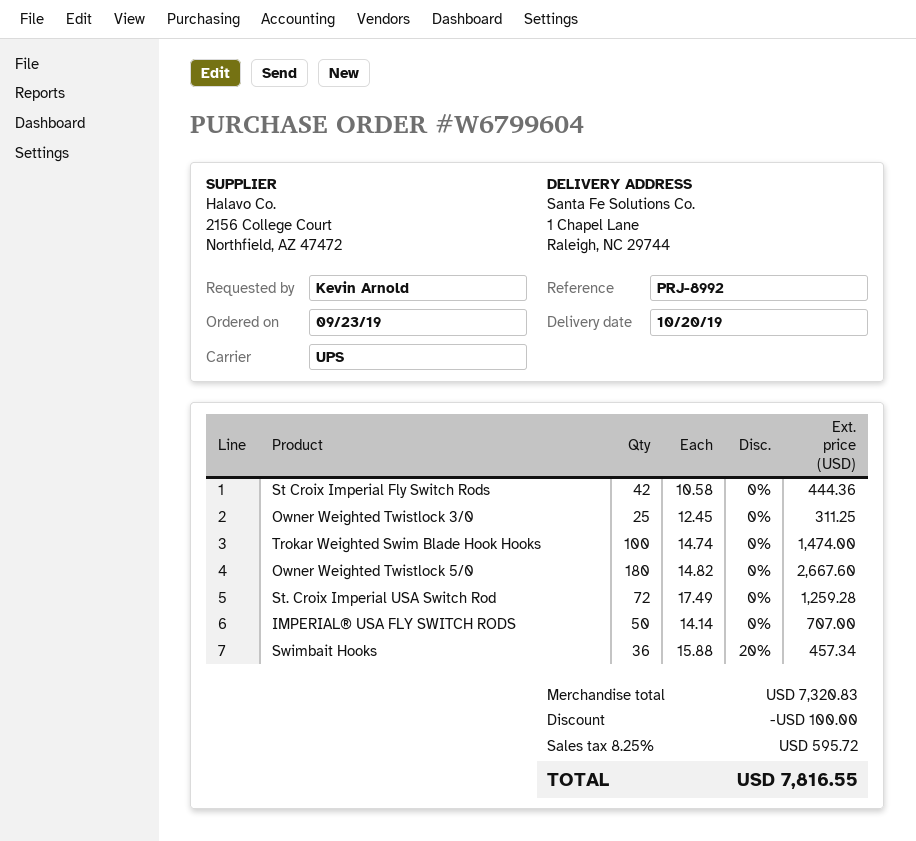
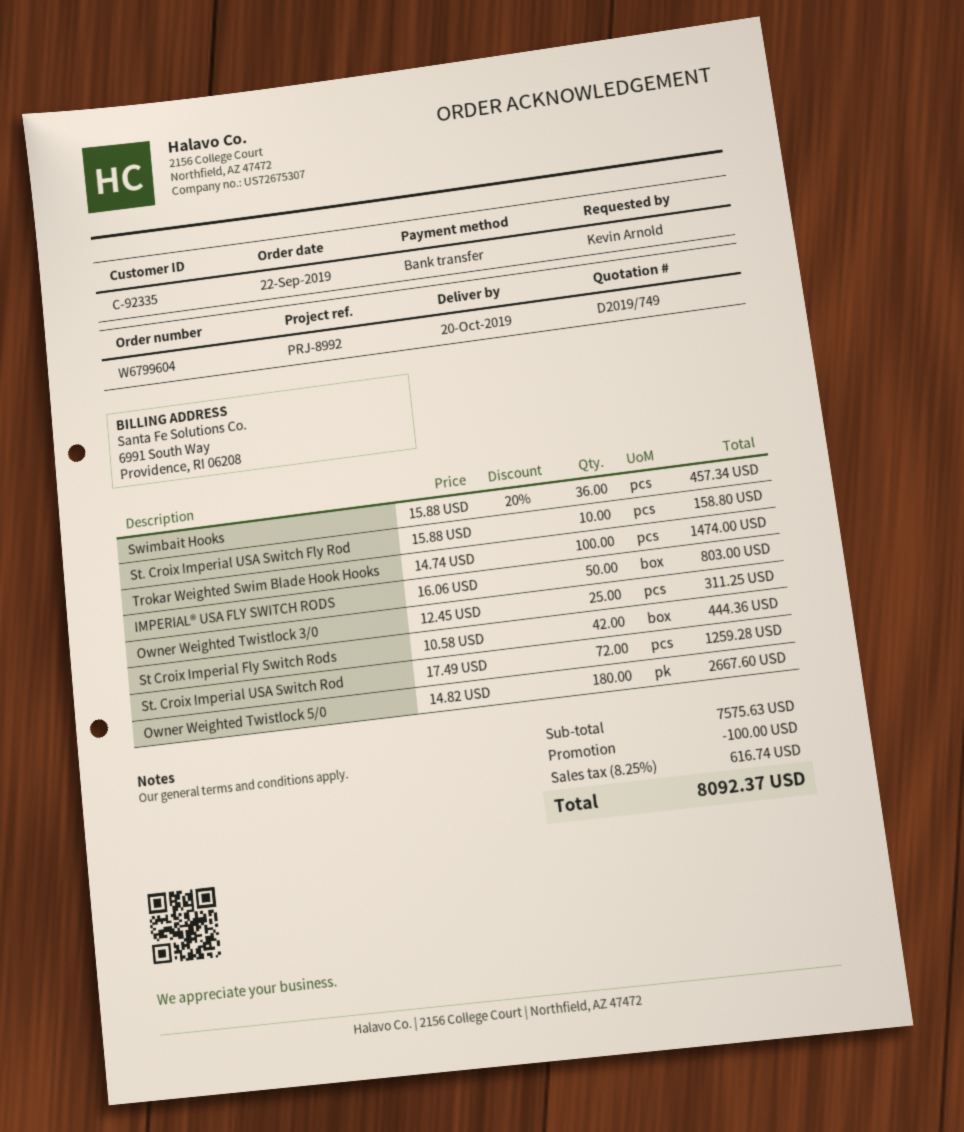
order date: 2019-09-23 -> 2019-09-22
IMPERIAL® USA FLY SWITCH RODS: 50 x 14.14 = 707.00 -> 50 x 16.06 = 803.00
St. Croix Imperial USA Switch Fly Rod: none -> 10 x 15.88 = 158.80
subtotal: 7320.83 -> 7575.63
tax: 8.25% = 595.72 -> 8.25% = 616.74
total: 7816.55 -> 8092.37

